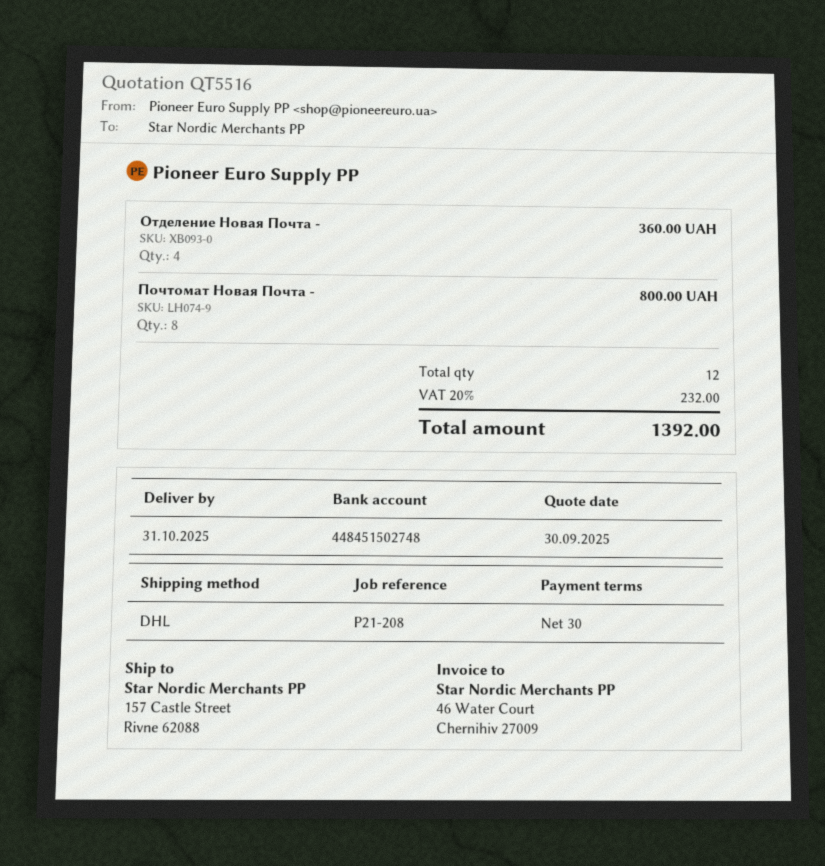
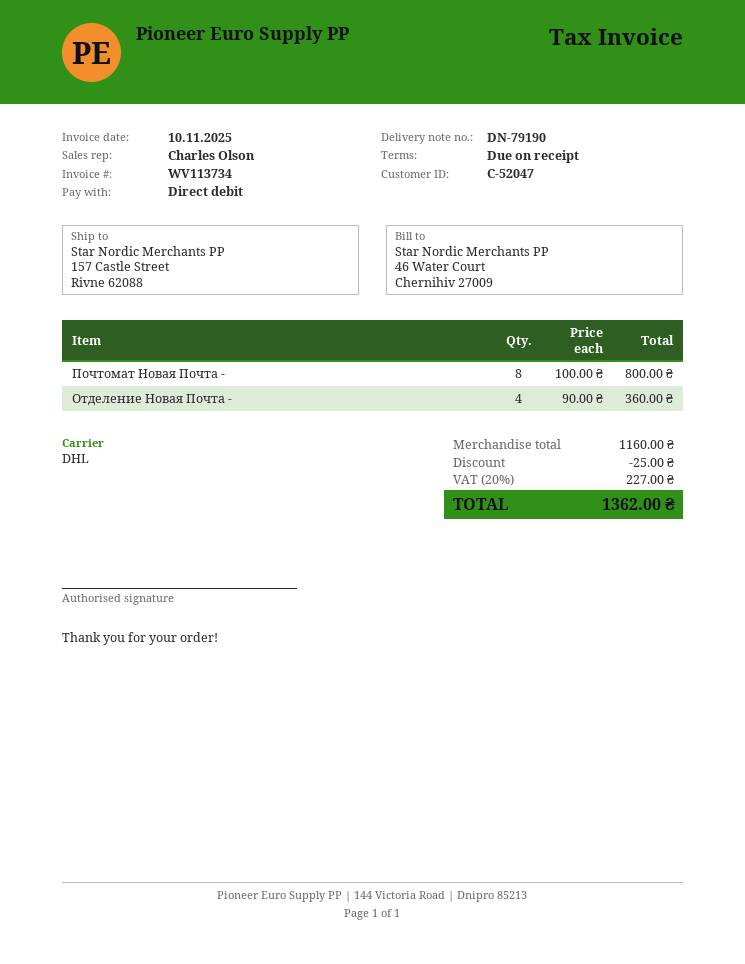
payment terms: 30 days -> on receipt
discount: none -> 25.00
tax: 20% = 232.00 -> 20% = 227.00
total: 1392.00 -> 1362.00

